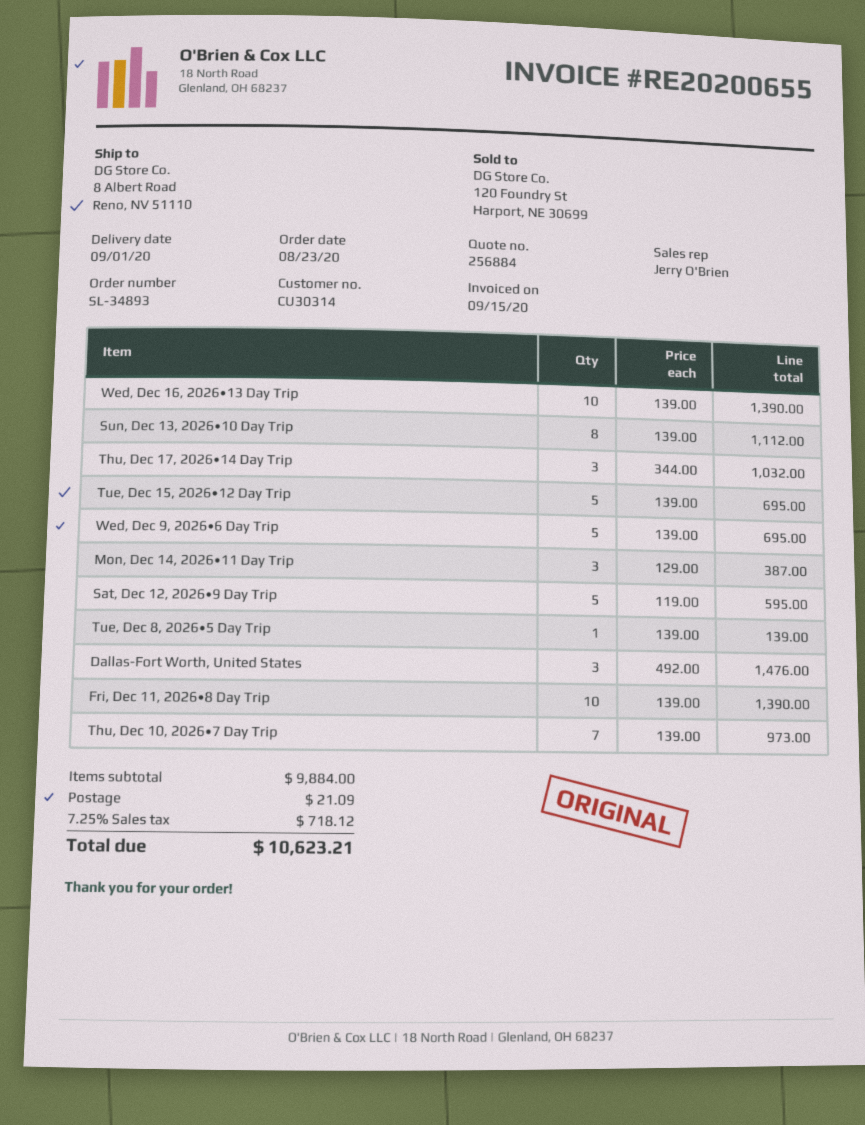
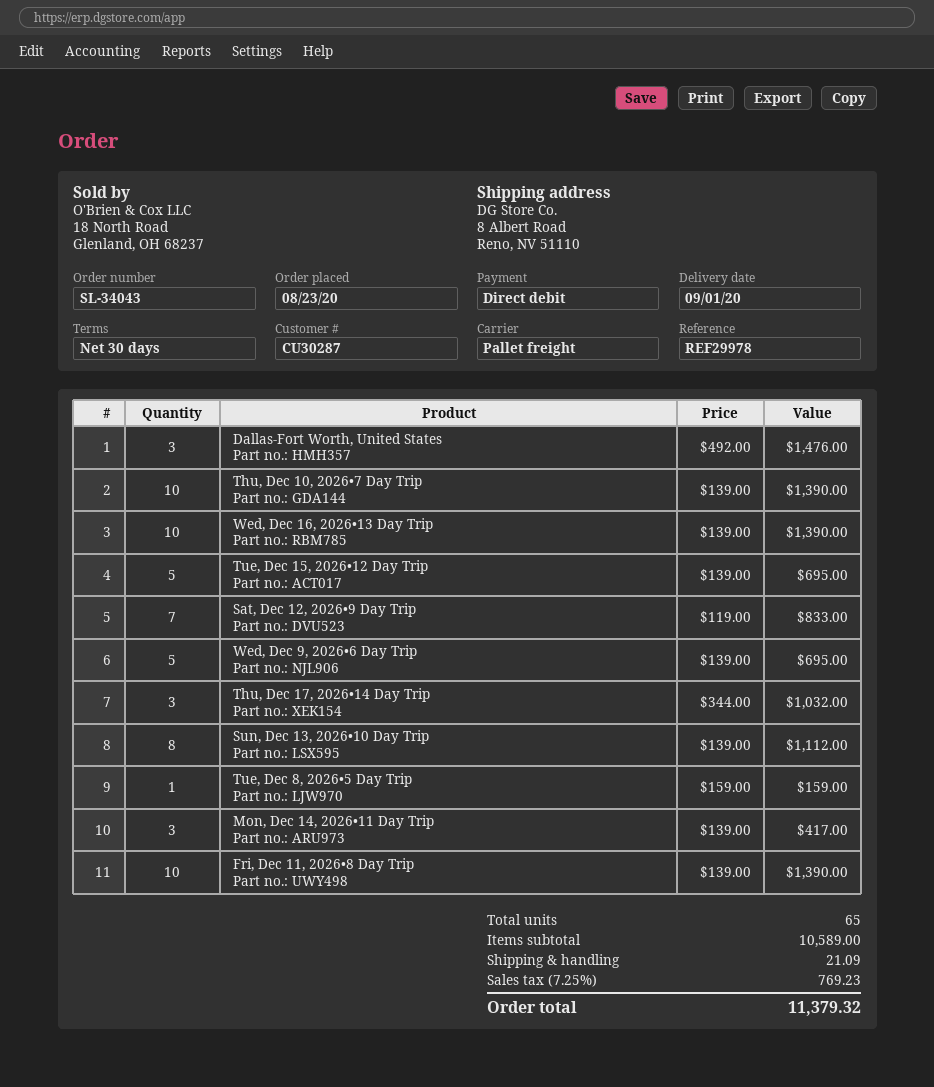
order number: SL-34893 -> SL-34043
customer number: CU30314 -> CU30287
Mon, Dec 14, 2026•11 Day Trip: 3 x 129.00 = 387.00 -> 3 x 139.00 = 417.00
Sat, Dec 12, 2026•9 Day Trip: 5 x 119.00 = 595.00 -> 7 x 119.00 = 833.00
Tue, Dec 8, 2026•5 Day Trip: 1 x 139.00 = 139.00 -> 1 x 159.00 = 159.00
Thu, Dec 10, 2026•7 Day Trip: 7 x 139.00 = 973.00 -> 10 x 139.00 = 1390.00
subtotal: 9884.00 -> 10589.00
tax: 7.25% = 718.12 -> 7.25% = 769.23
total: 10623.21 -> 11379.32

